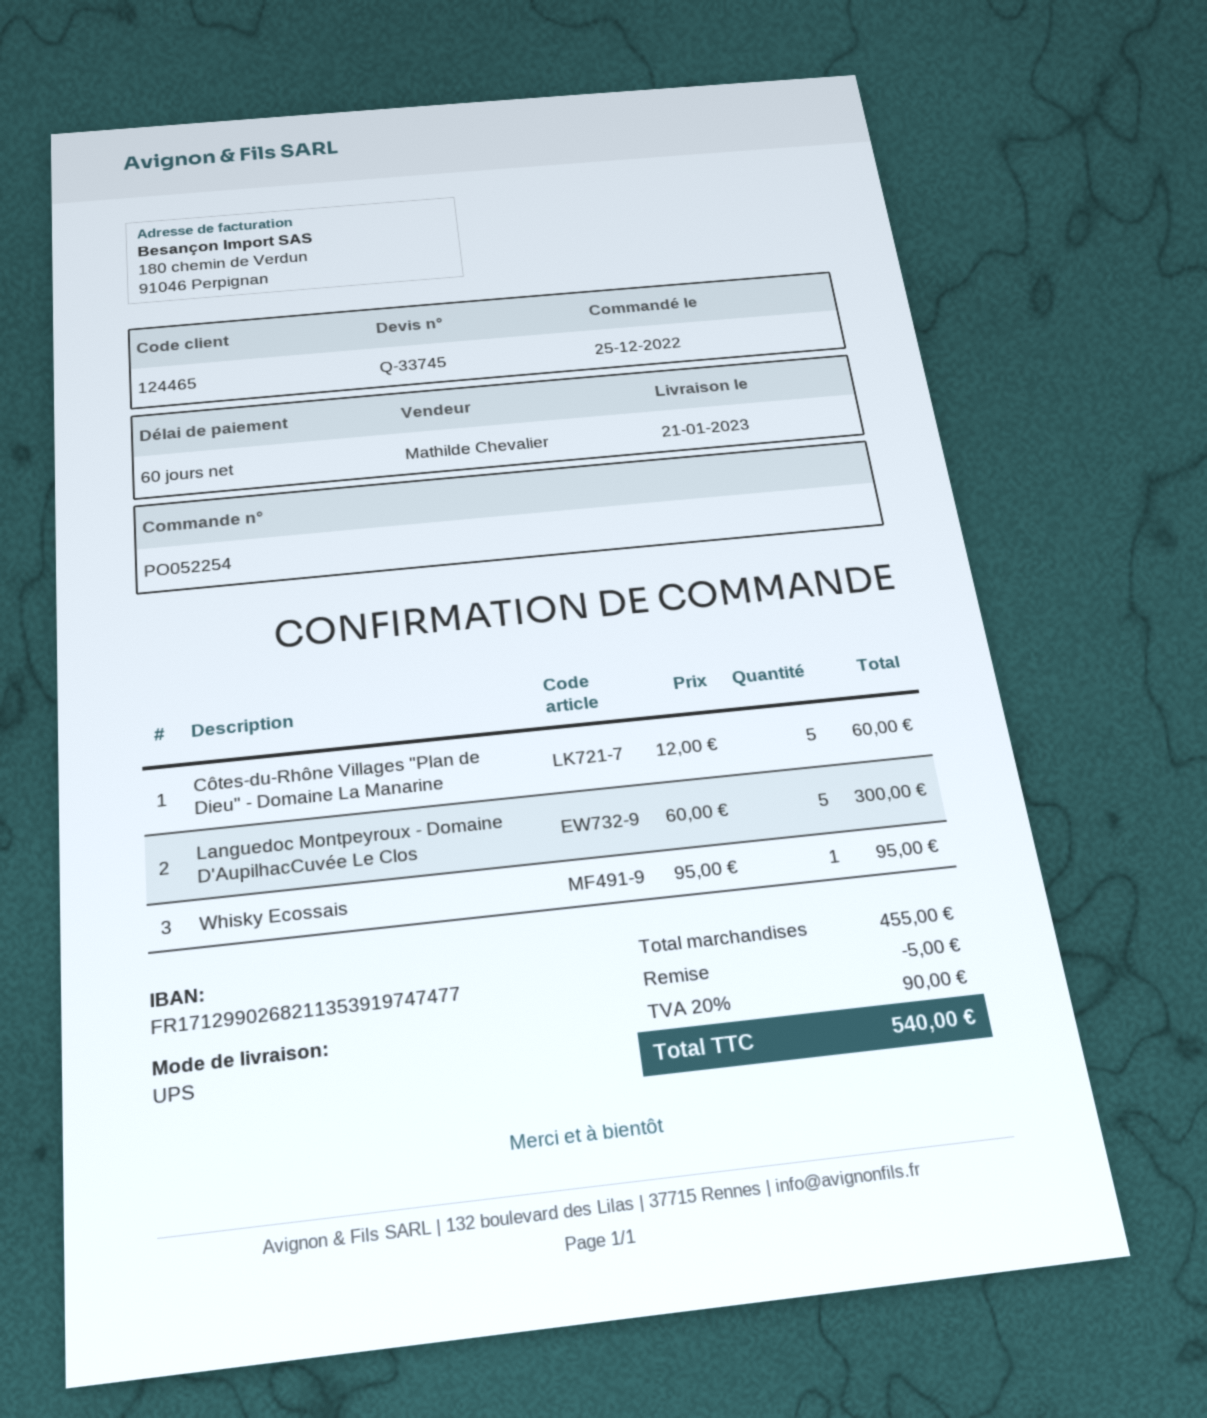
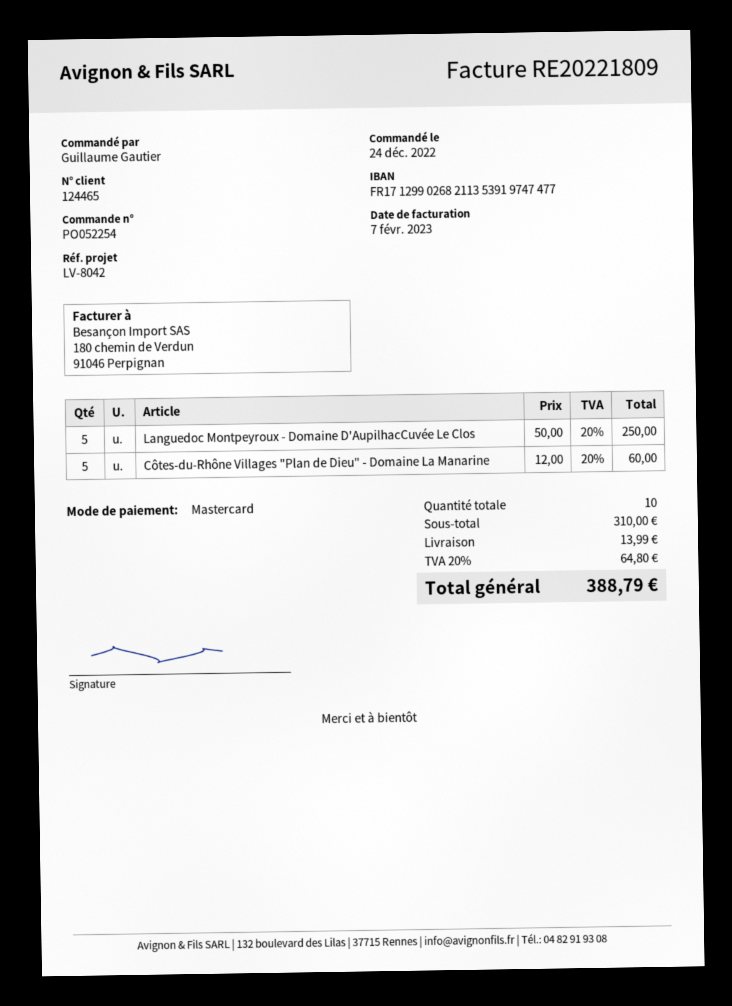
order date: 2022-12-25 -> 2022-12-24
Languedoc Montpeyroux - Domaine D'AupilhacCuvée Le Clos: 5 x 60.00 = 300.00 -> 5 x 50.00 = 250.00
Whisky Ecossais: 1 x 95.00 = 95.00 -> none
subtotal: 455.00 -> 310.00
discount: 5.00 -> none
shipping: none -> 13.99
tax: 20% = 90.00 -> 20% = 64.80
total: 540.00 -> 388.79

